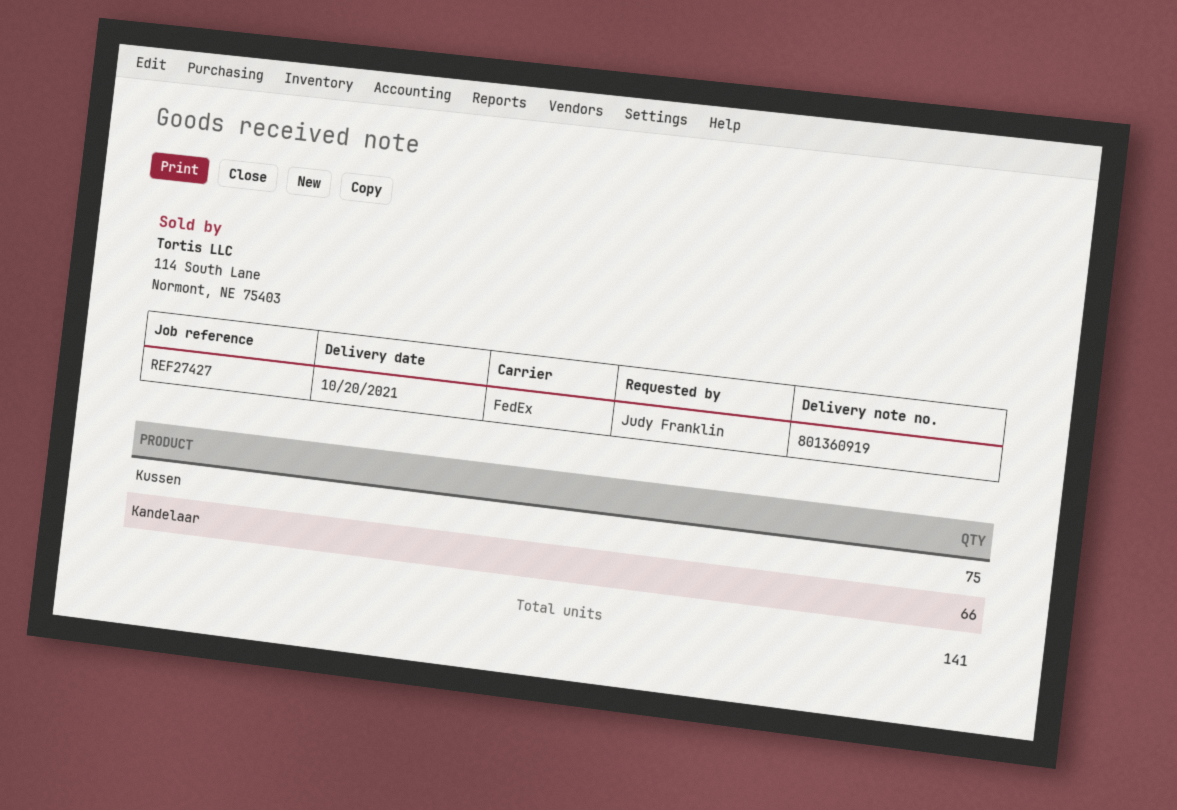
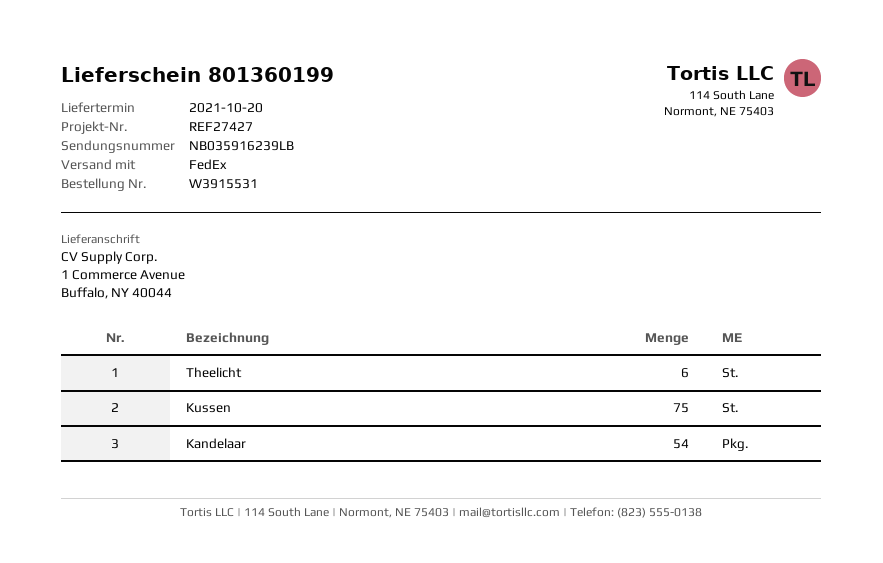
delivery note number: 801360919 -> 801360199
Kandelaar: 66 -> 54
Theelicht: none -> 6

